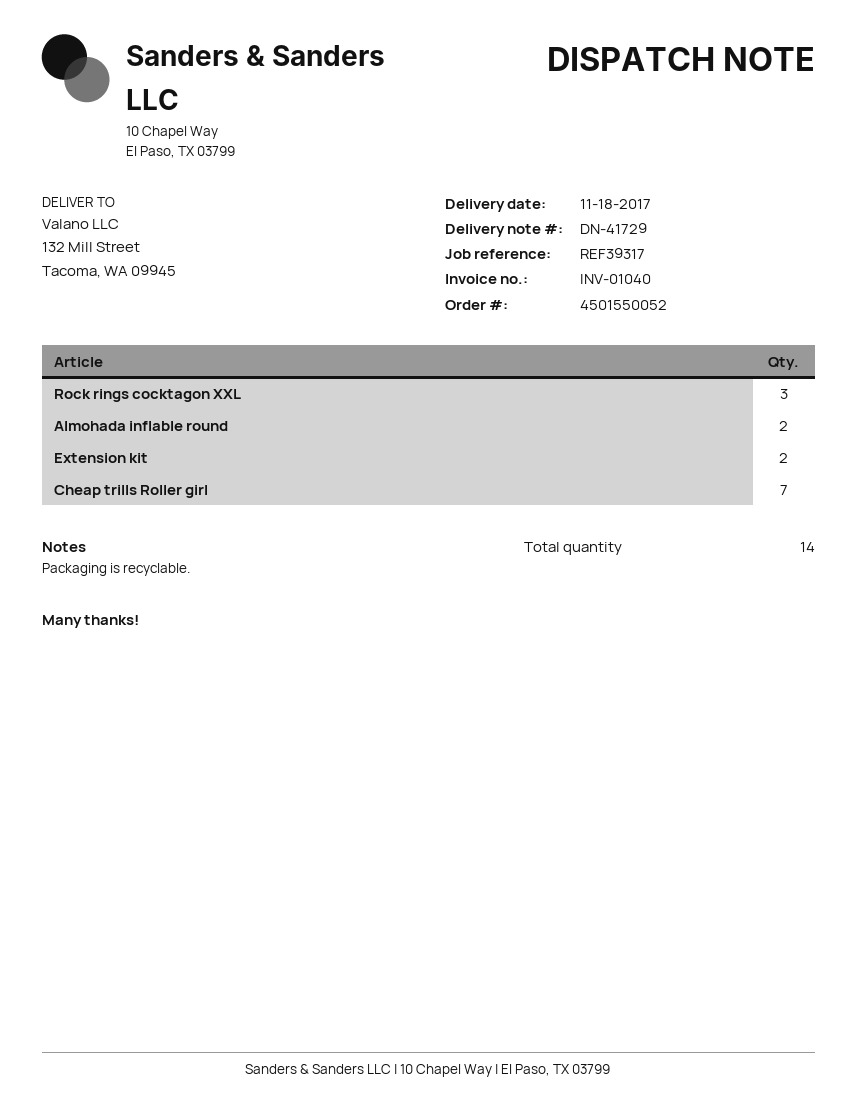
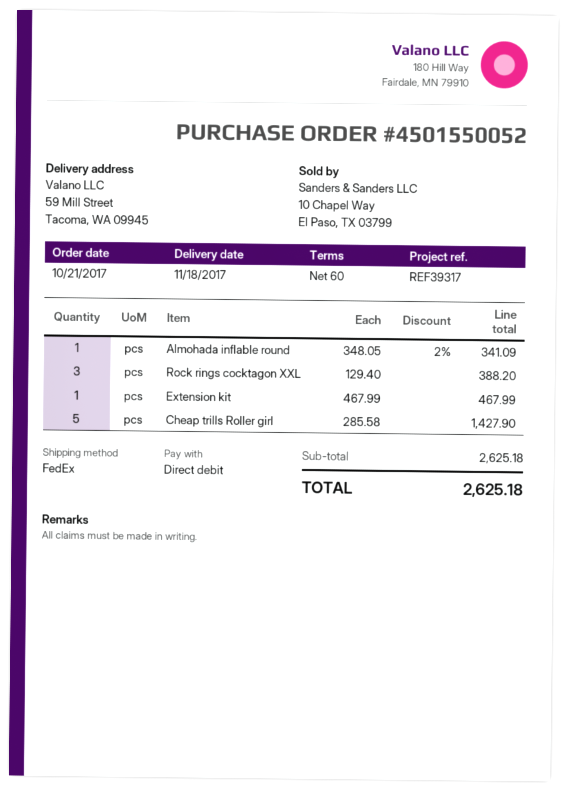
ship to: 132 Mill Street, Tacoma, WA 09945 -> 59 Mill Street, Tacoma, WA 09945
Almohada inflable round: 2 -> 1
Extension kit: 2 -> 1
Cheap trills Roller girl: 7 -> 5

